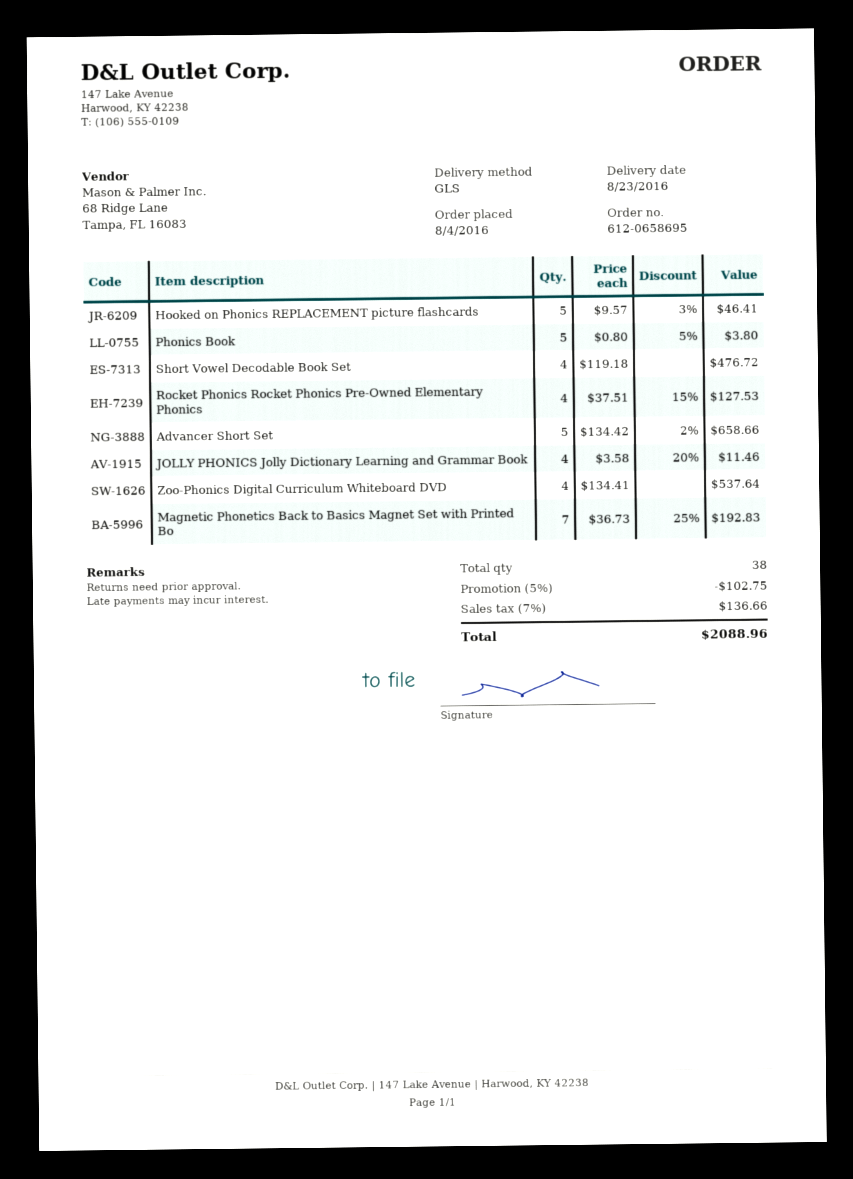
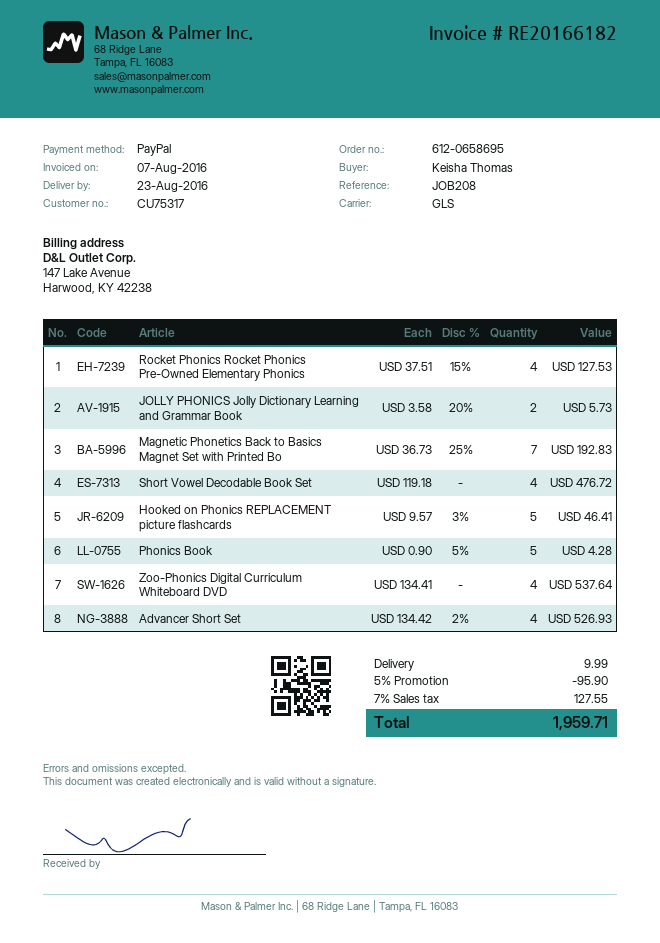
Phonics Book: 5 x 0.80 - 5% = 3.80 -> 5 x 0.90 - 5% = 4.28
Advancer Short Set: 5 x 134.42 - 2% = 658.66 -> 4 x 134.42 - 2% = 526.93
JOLLY PHONICS Jolly Dictionary Learning and Grammar Book: 4 x 3.58 - 20% = 11.46 -> 2 x 3.58 - 20% = 5.73
discount: 5% = 102.75 -> 5% = 95.90
shipping: none -> 9.99
tax: 7% = 136.66 -> 7% = 127.55
total: 2088.96 -> 1959.71

